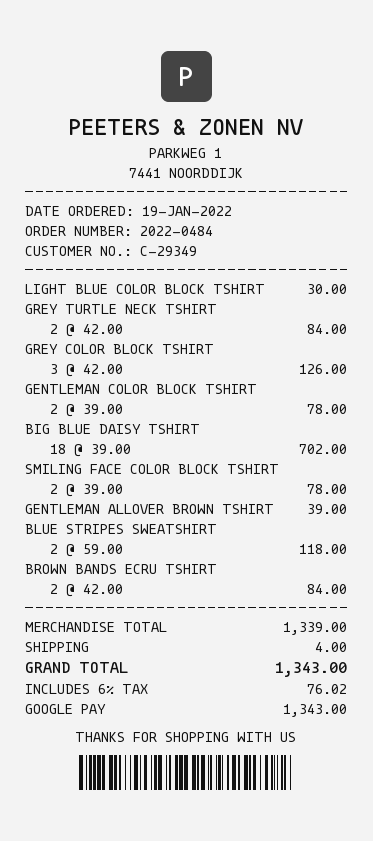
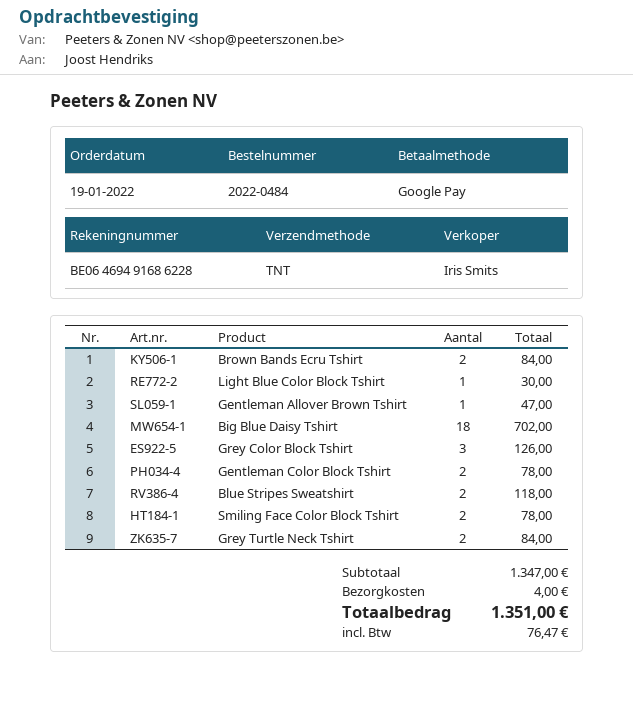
GENTLEMAN ALLOVER BROWN TSHIRT: 1 for 39.00 -> 1 for 47.00
subtotal: 1339.00 -> 1347.00
tax: 76.02 -> 76.47
total: 1343.00 -> 1351.00

